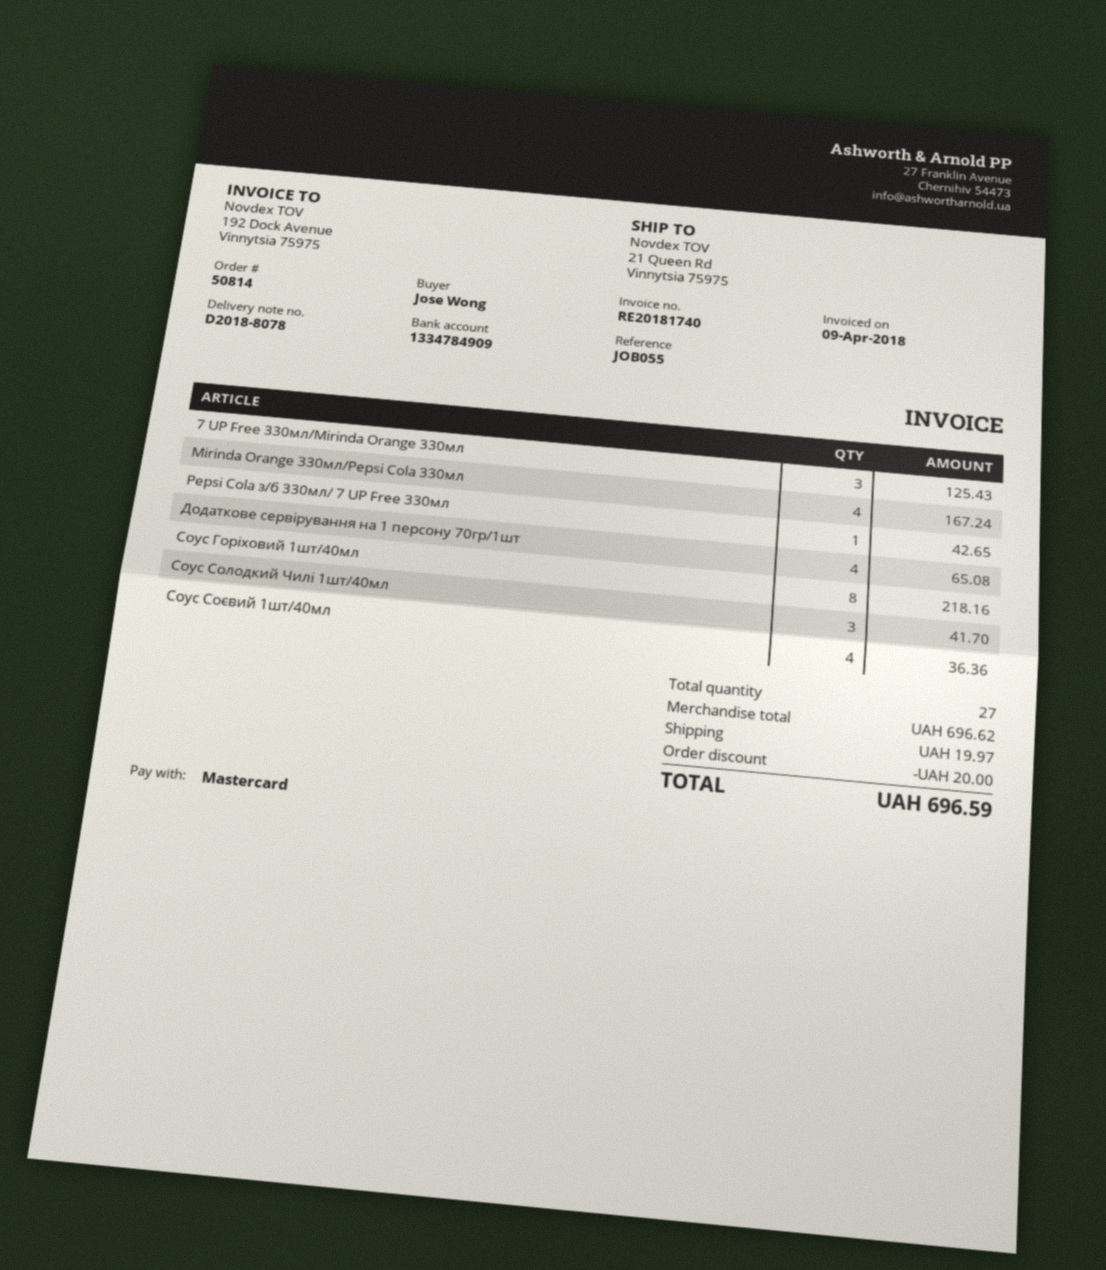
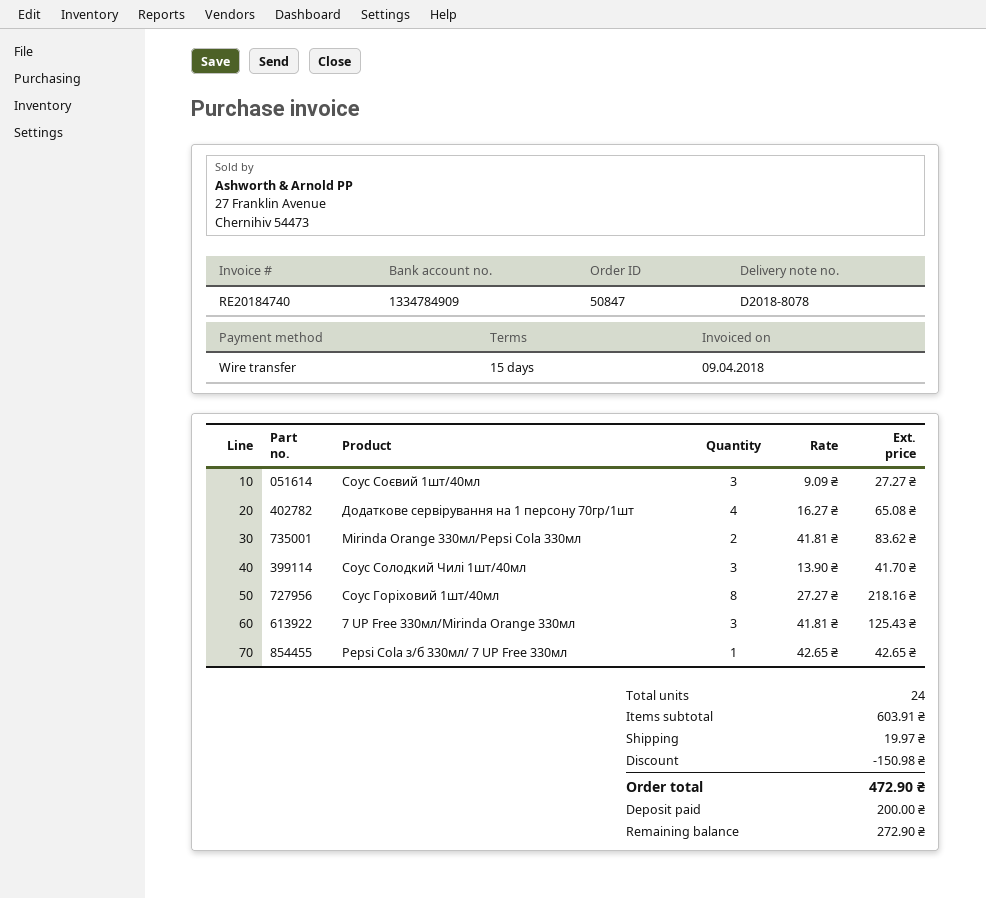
order number: 50814 -> 50847
invoice number: RE20181740 -> RE20184740
payment method: Mastercard -> bank transfer
Mirinda Orange 330мл/Pepsi Cola 330мл: 4 for 167.24 -> 2 for 83.62
Соус Соєвий 1шт/40мл: 4 for 36.36 -> 3 for 27.27
total quantity: 27 -> 24
subtotal: 696.62 -> 603.91
discount: 20.00 -> 150.98
total: 696.59 -> 472.90

